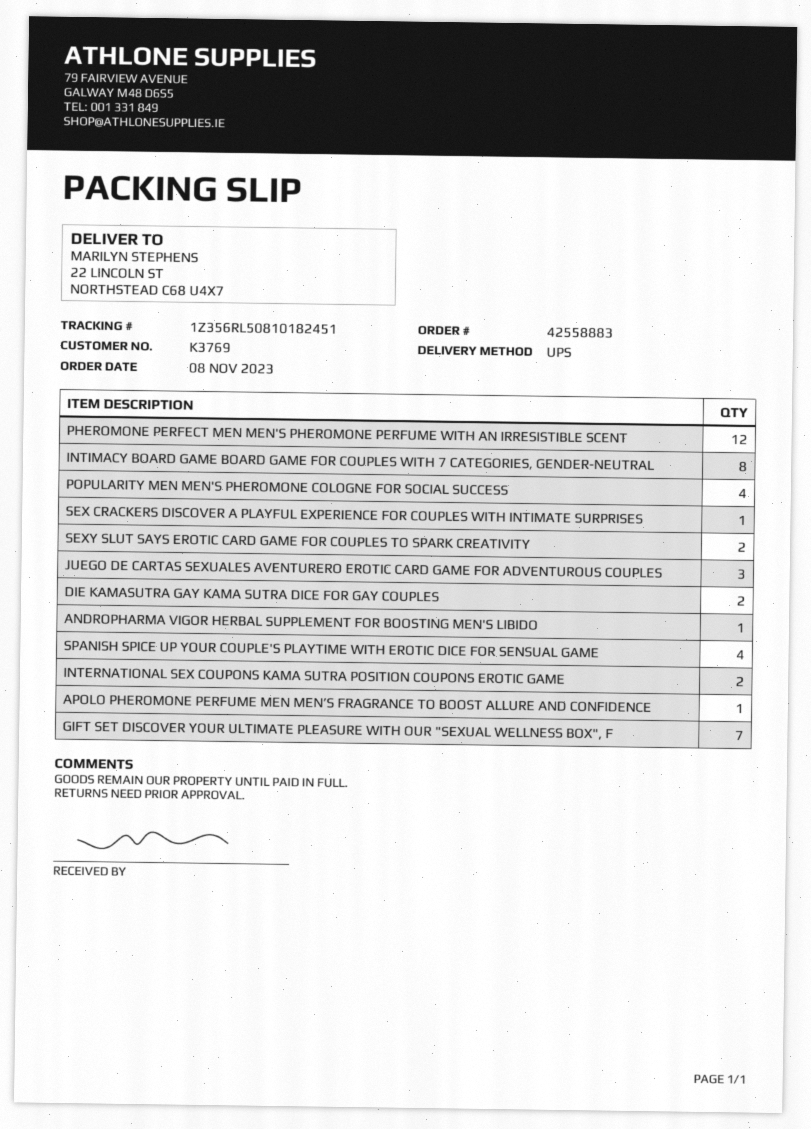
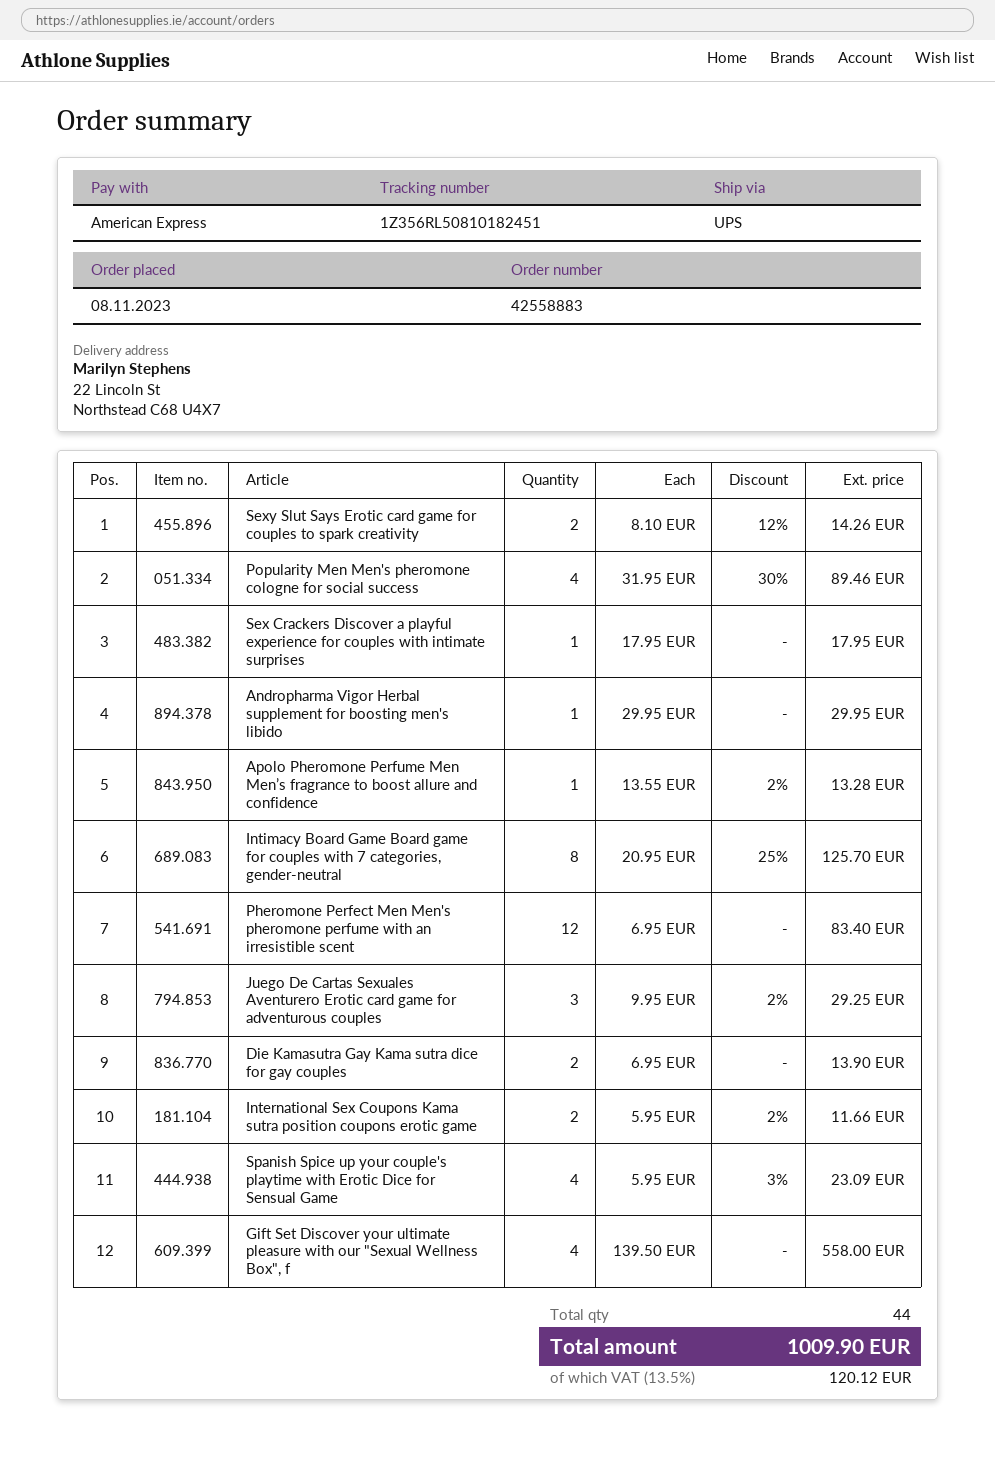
GIFT SET DISCOVER YOUR ULTIMATE PLEASURE WITH OUR "SEXUAL WELLNESS BOX", F: 7 -> 4

